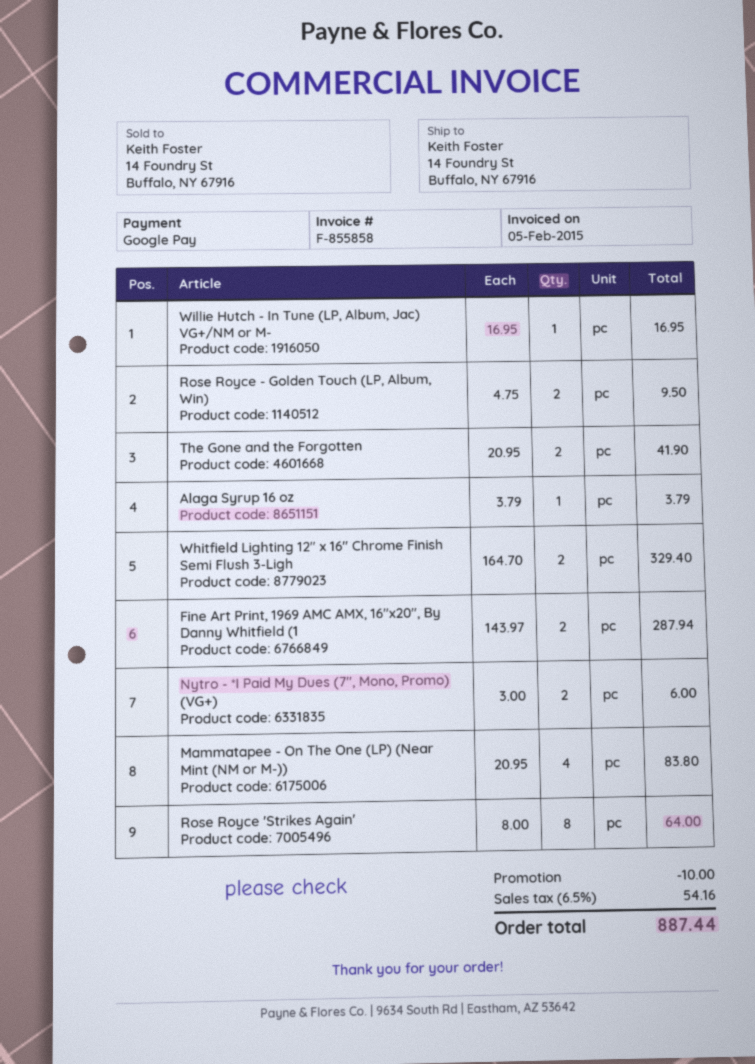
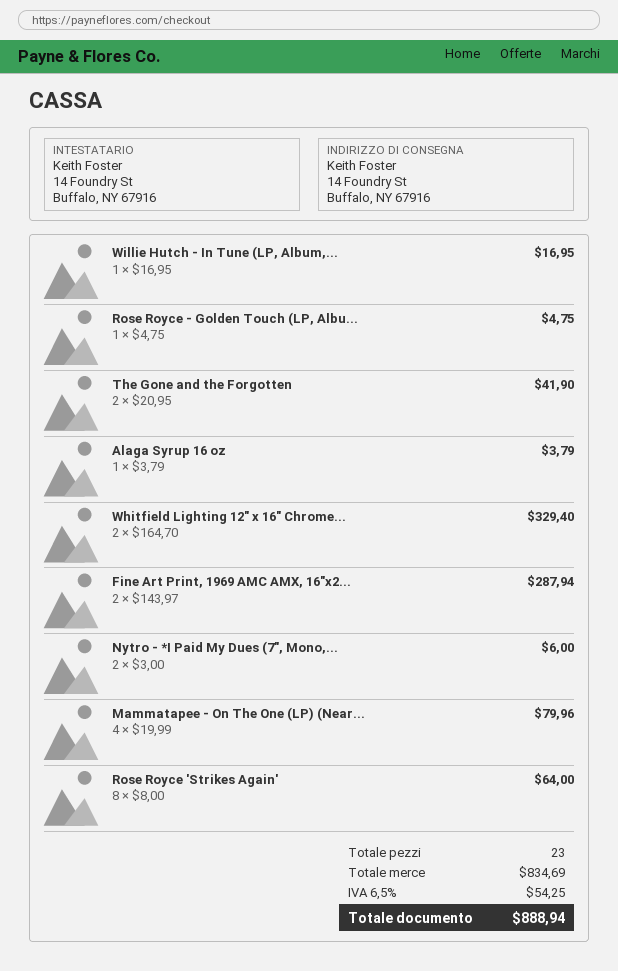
Rose Royce - Golden Touch (LP, Album, Win): 2 x 4.75 = 9.50 -> 1 x 4.75 = 4.75
Mammatapee - On The One (LP) (Near Mint (NM or M-)): 4 x 20.95 = 83.80 -> 4 x 19.99 = 79.96
discount: 10.00 -> none
tax: 6.5% = 54.16 -> 6.5% = 54.25
total: 887.44 -> 888.94

